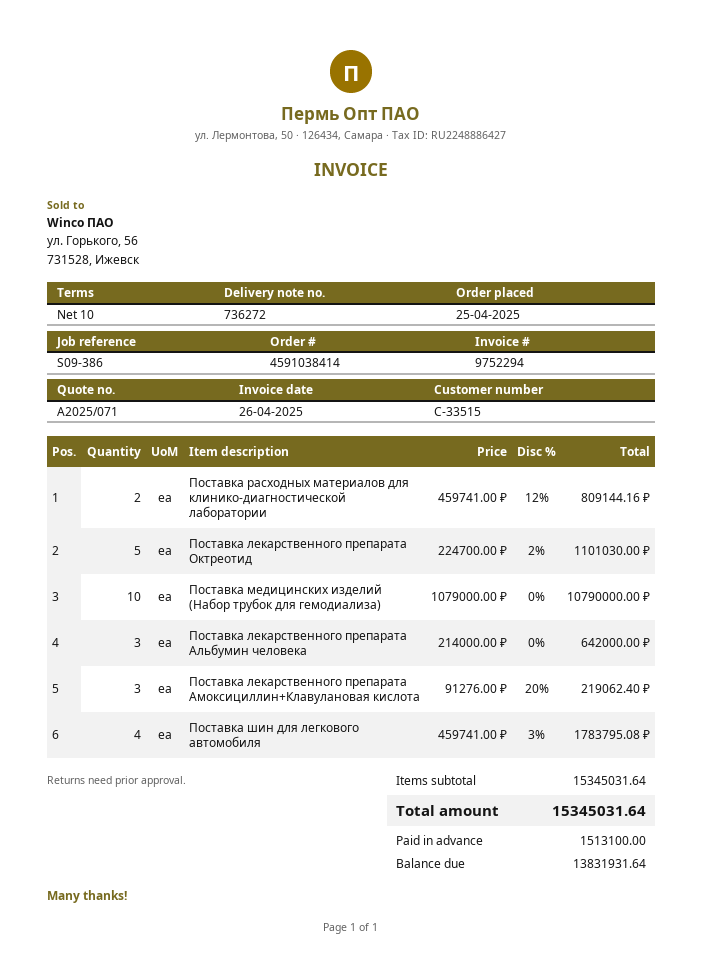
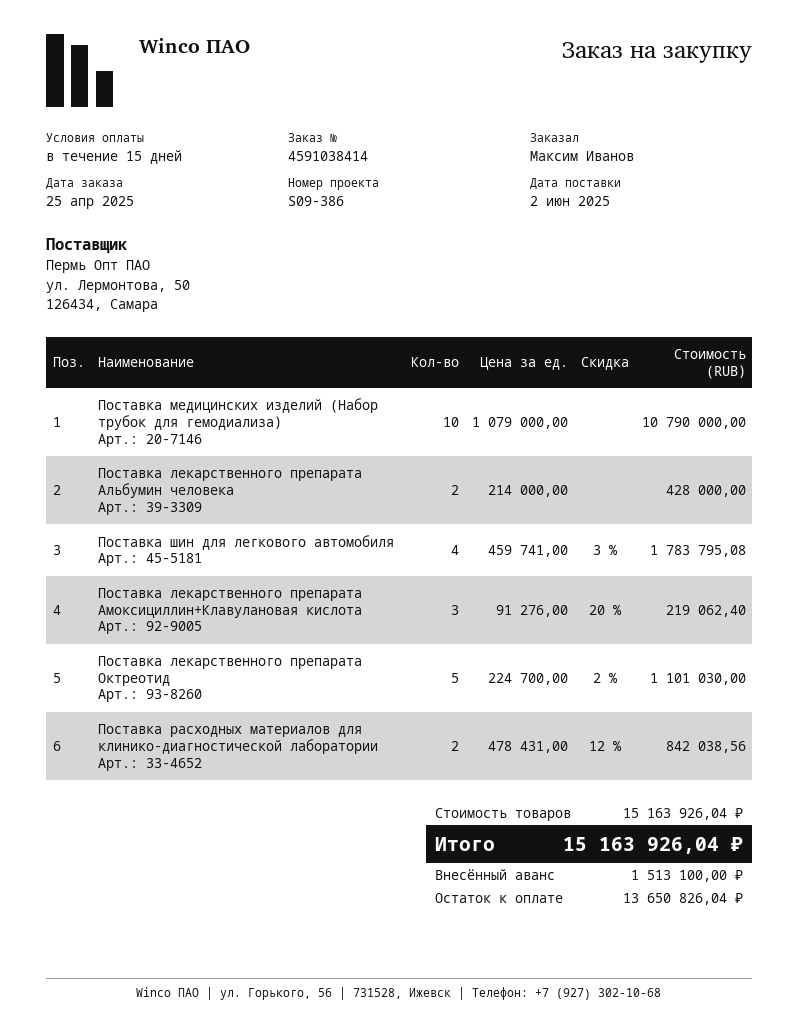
payment terms: 10 days -> 15 days
Поставка расходных материалов для клинико-диагностической лаборатории: 2 x 459741.00 - 12% = 809144.16 -> 2 x 478431.00 - 12% = 842038.56
Поставка лекарственного препарата Альбумин человека: 3 x 214000.00 = 642000.00 -> 2 x 214000.00 = 428000.00
subtotal: 15345031.64 -> 15163926.04
total: 15345031.64 -> 15163926.04
balance: 13831931.64 -> 13650826.04

